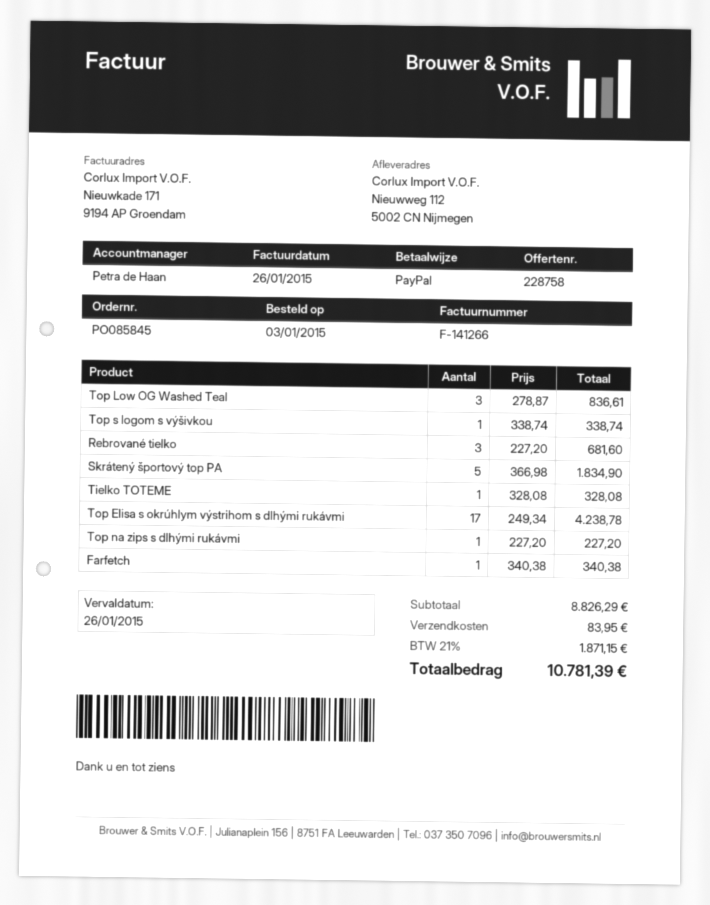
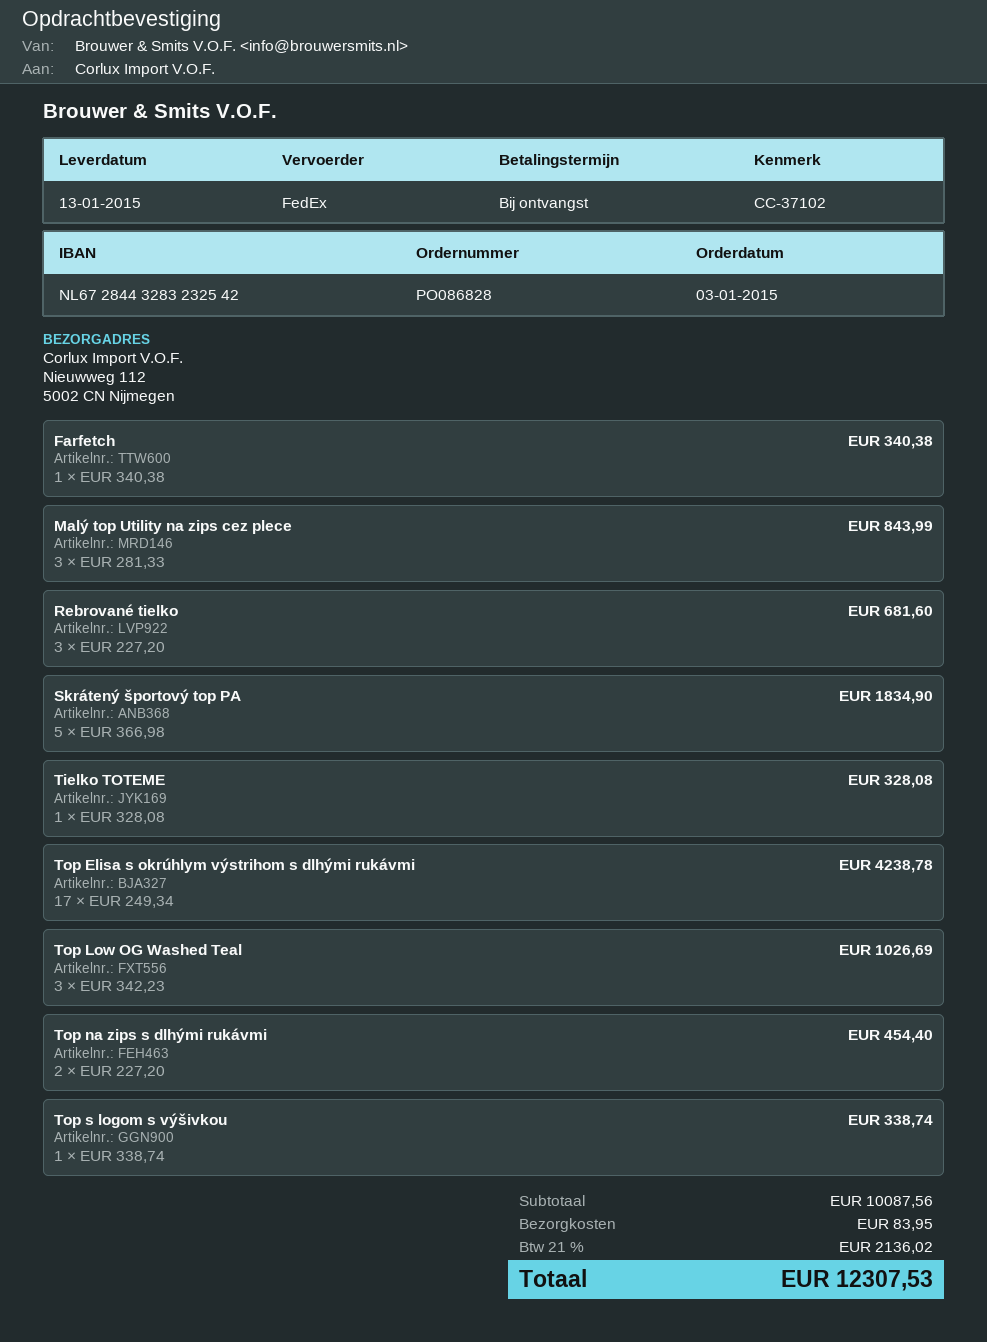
order number: PO085845 -> PO086828
Top Low OG Washed Teal: 3 x 278.87 = 836.61 -> 3 x 342.23 = 1026.69
Top na zips s dlhými rukávmi: 1 x 227.20 = 227.20 -> 2 x 227.20 = 454.40
Malý top Utility na zips cez plece: none -> 3 x 281.33 = 843.99
subtotal: 8826.29 -> 10087.56
tax: 21% = 1871.15 -> 21% = 2136.02
total: 10781.39 -> 12307.53

